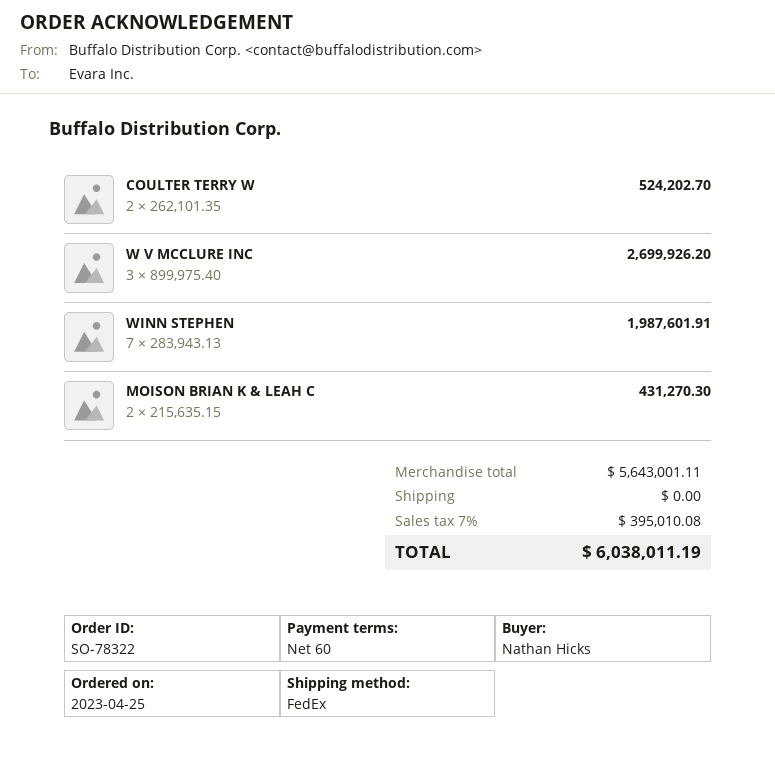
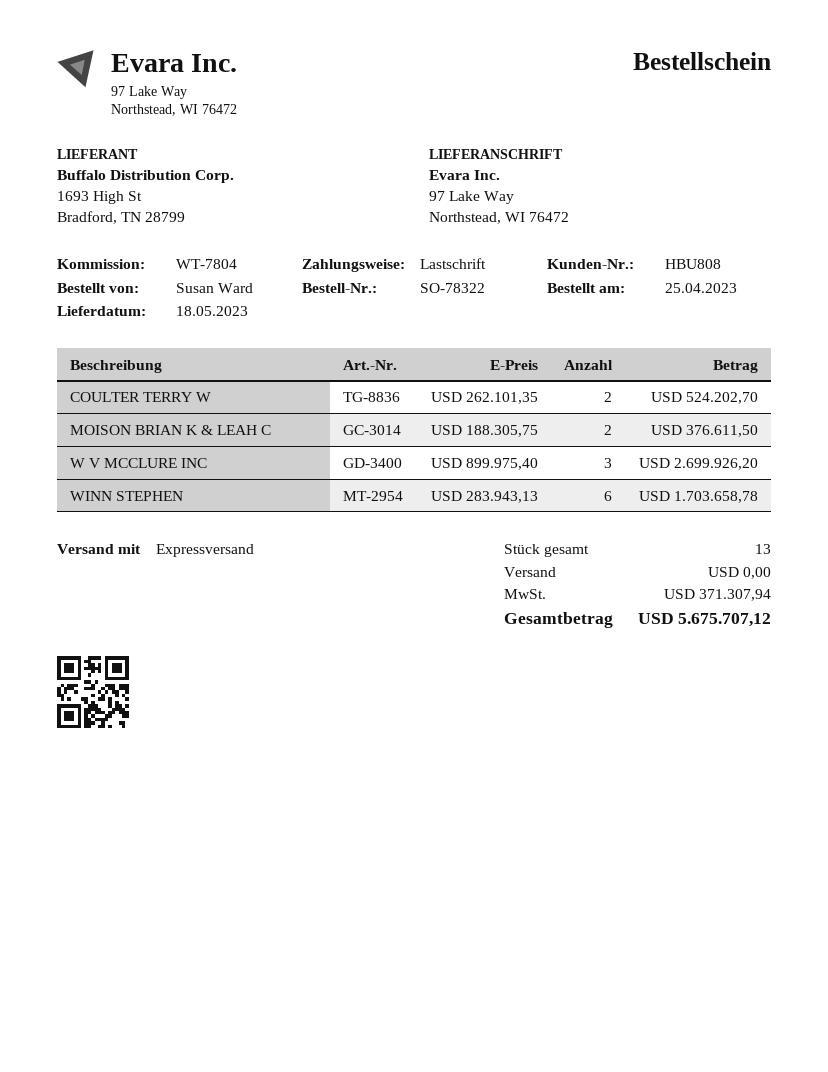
ordered by: Nathan Hicks -> Susan Ward
shipping method: FedEx -> express
WINN STEPHEN: 7 x 283943.13 = 1987601.91 -> 6 x 283943.13 = 1703658.78
MOISON BRIAN K & LEAH C: 2 x 215635.15 = 431270.30 -> 2 x 188305.75 = 376611.50
tax: 395010.08 -> 371307.94
total: 6038011.19 -> 5675707.12

